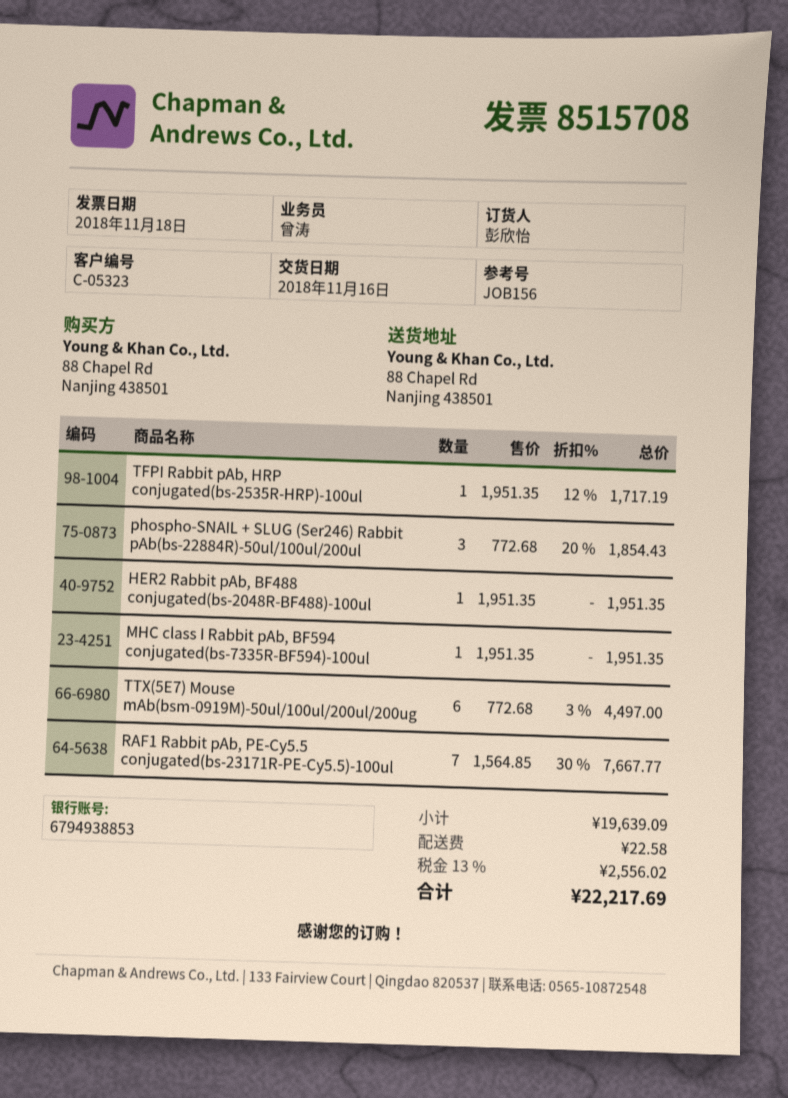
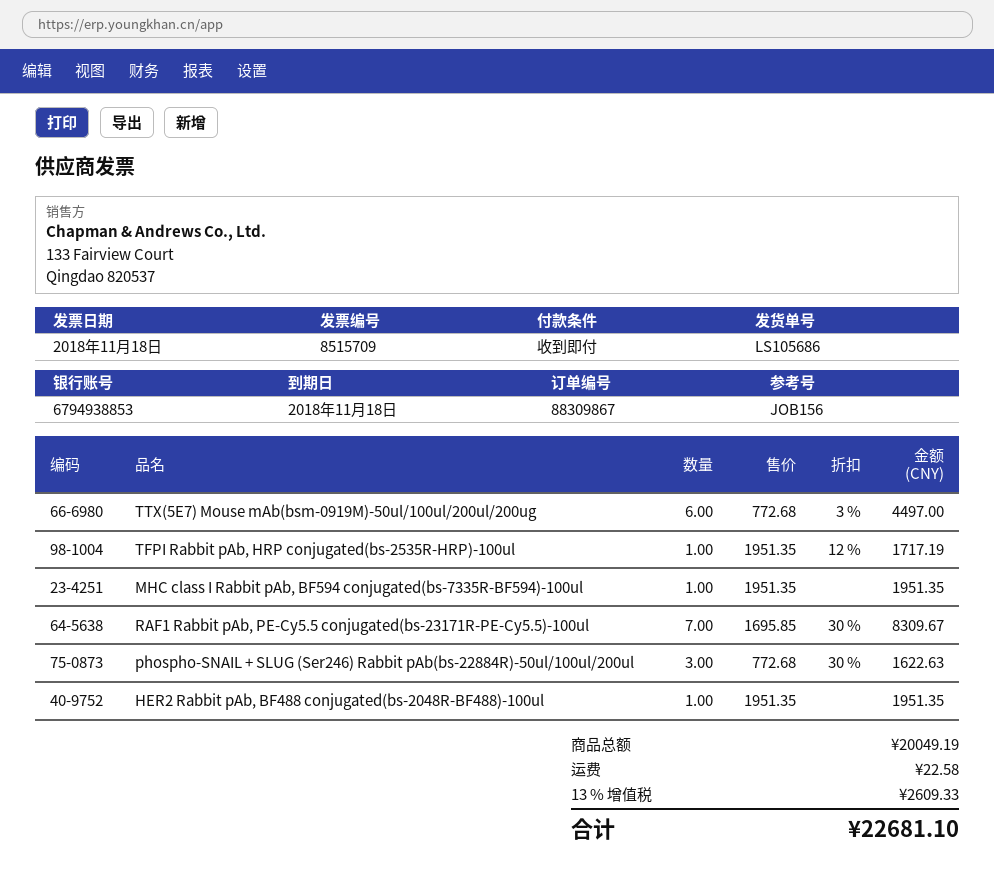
invoice number: 8515708 -> 8515709
phospho-SNAIL + SLUG (Ser246) Rabbit pAb(bs-22884R)-50ul/100ul/200ul: 3 x 772.68 - 20% = 1854.43 -> 3 x 772.68 - 30% = 1622.63
RAF1 Rabbit pAb, PE-Cy5.5 conjugated(bs-23171R-PE-Cy5.5)-100ul: 7 x 1564.85 - 30% = 7667.77 -> 7 x 1695.85 - 30% = 8309.67
subtotal: 19639.09 -> 20049.19
tax: 13% = 2556.02 -> 13% = 2609.33
total: 22217.69 -> 22681.10

